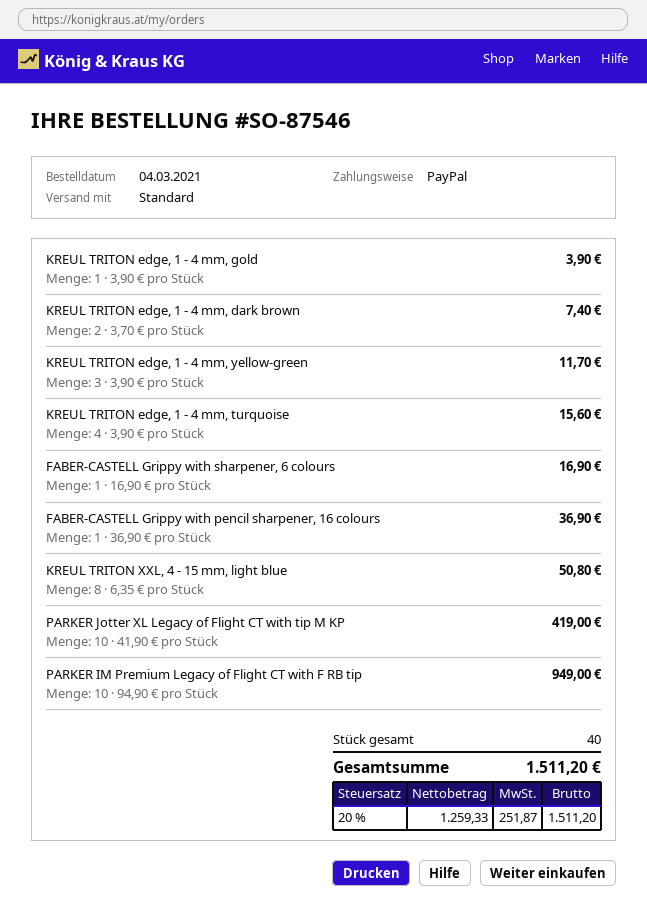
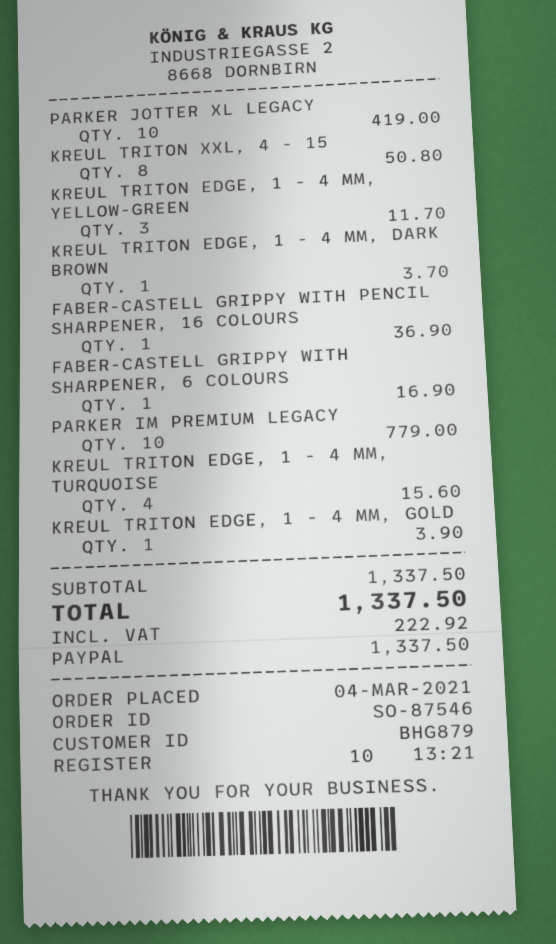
KREUL TRITON edge, 1 - 4 mm, dark brown: 2 for 7.40 -> 1 for 3.70
PARKER IM Premium Legacy of Flight CT with F RB tip: 10 for 949.00 -> 10 for 779.00
tax: 251.87 -> 222.92
total: 1511.20 -> 1337.50

